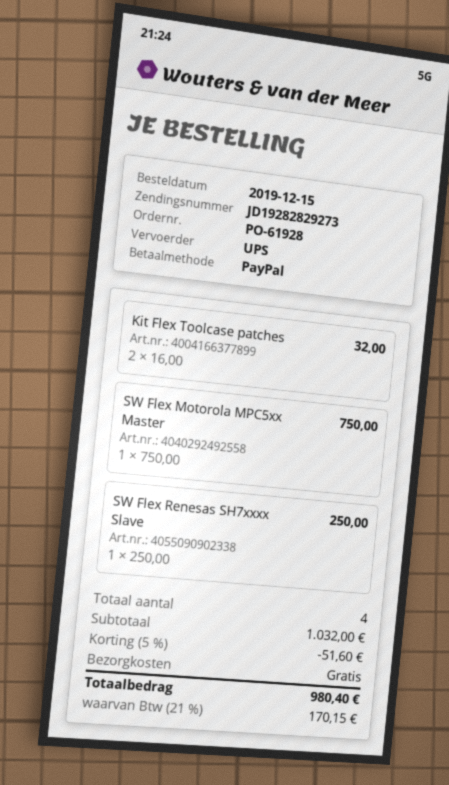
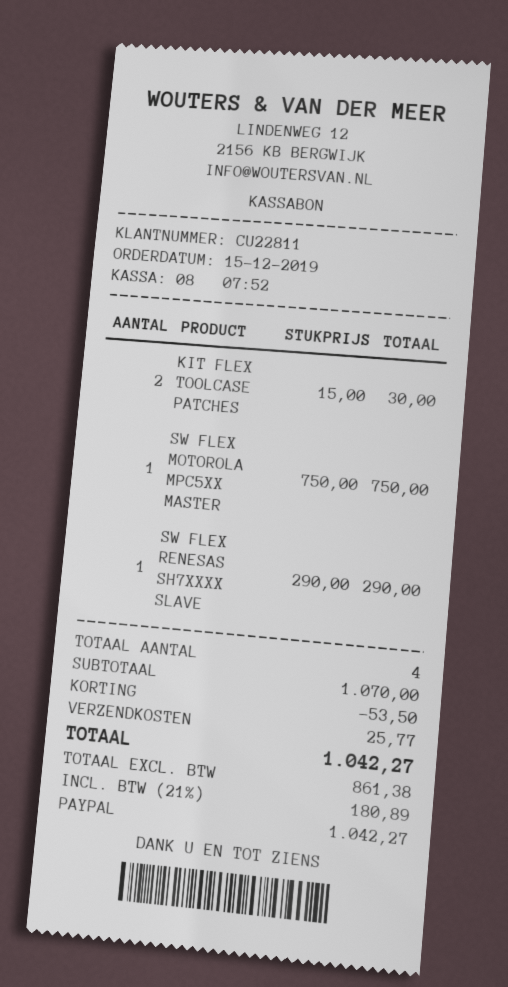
Kit Flex Toolcase patches: 2 x 16.00 = 32.00 -> 2 x 15.00 = 30.00
SW Flex Renesas SH7xxxx Slave: 1 x 250.00 = 250.00 -> 1 x 290.00 = 290.00
subtotal: 1032.00 -> 1070.00
discount: 51.60 -> 53.50
shipping: 0.00 -> 25.77
tax: 21% = 170.15 -> 21% = 180.89
total: 980.40 -> 1042.27

